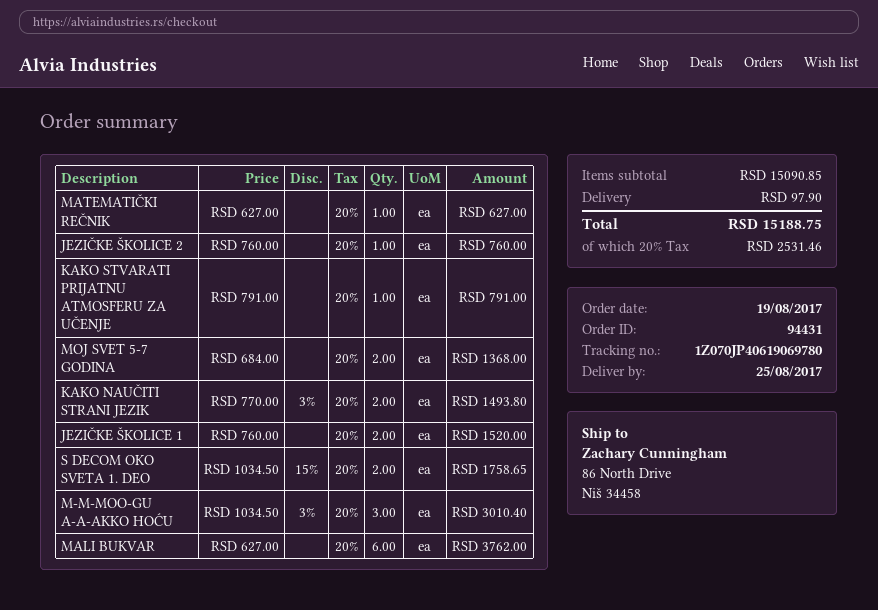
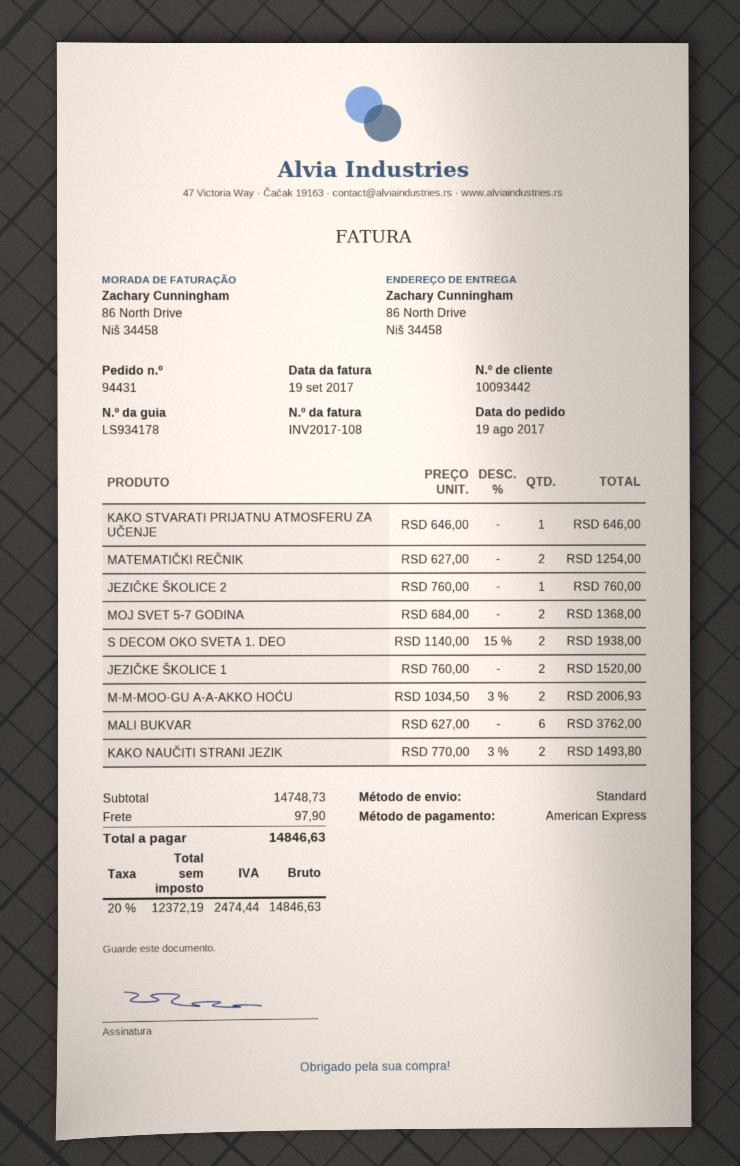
MATEMATIČKI REČNIK: 1 x 627.00 = 627.00 -> 2 x 627.00 = 1254.00
KAKO STVARATI PRIJATNU ATMOSFERU ZA UČENJE: 1 x 791.00 = 791.00 -> 1 x 646.00 = 646.00
S DECOM OKO SVETA 1. DEO: 2 x 1034.50 - 15% = 1758.65 -> 2 x 1140.00 - 15% = 1938.00
M-M-MOO-GU A-A-AKKO HOĆU: 3 x 1034.50 - 3% = 3010.40 -> 2 x 1034.50 - 3% = 2006.93
subtotal: 15090.85 -> 14748.73
tax: 20% = 2531.46 -> 20% = 2474.44
total: 15188.75 -> 14846.63

